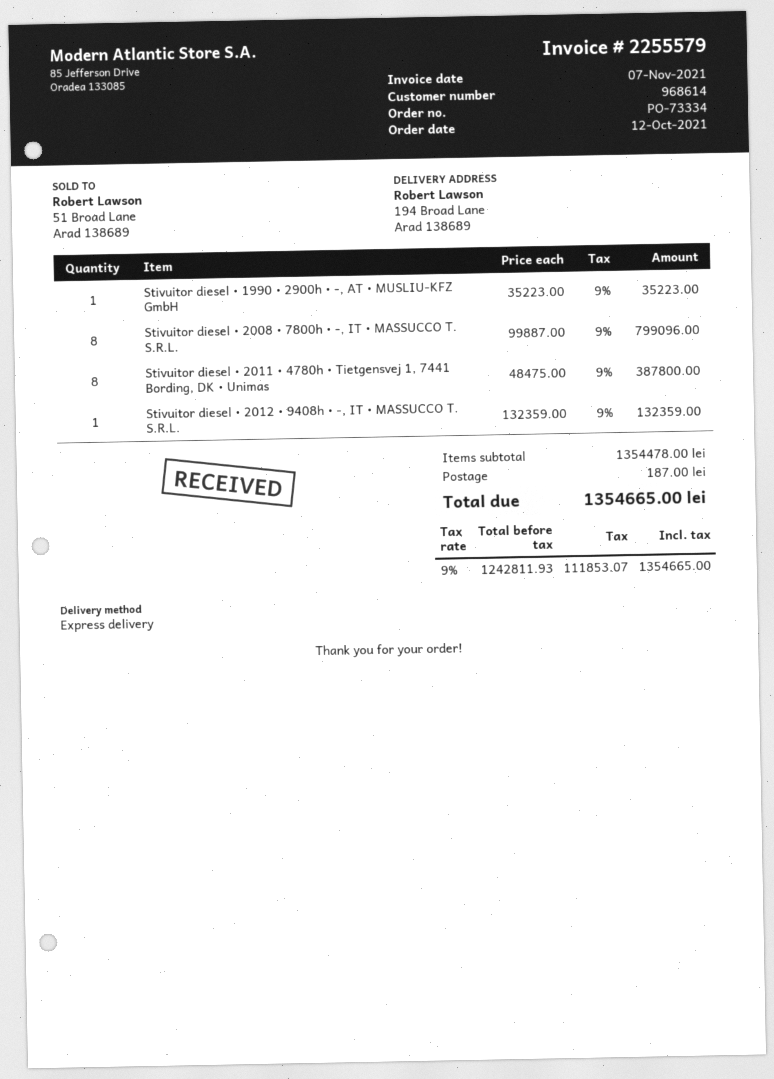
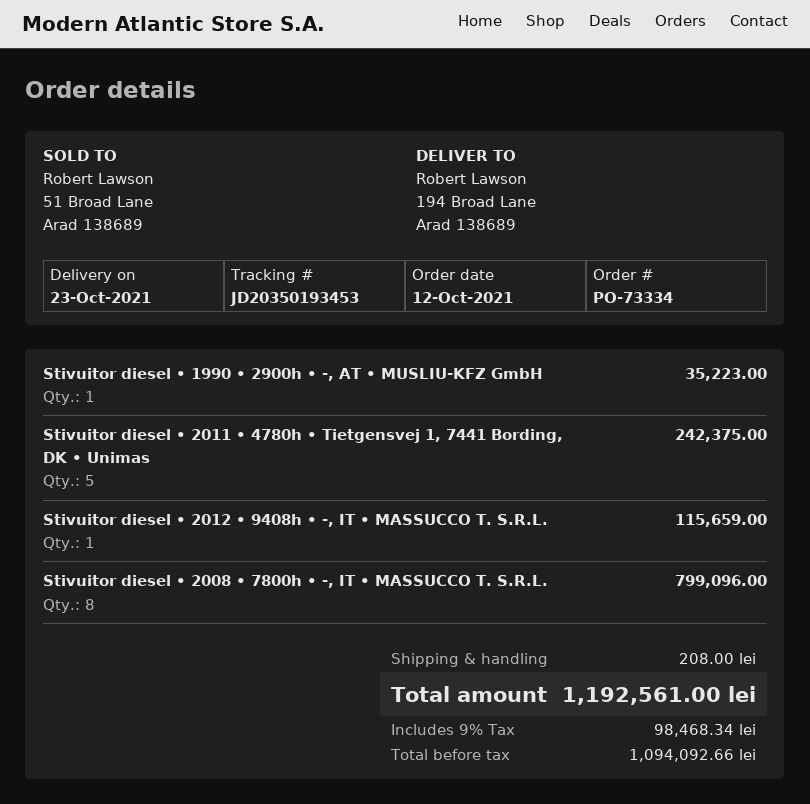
Stivuitor diesel • 2011 • 4780h • Tietgensvej 1, 7441 Bording, DK • Unimas: 8 for 387800.00 -> 5 for 242375.00
Stivuitor diesel • 2012 • 9408h • -, IT • MASSUCCO T. S.R.L.: 1 for 132359.00 -> 1 for 115659.00
shipping: 187.00 -> 208.00
net: 1242811.93 -> 1094092.66
tax: 9% = 111853.07 -> 9% = 98468.34
total: 1354665.00 -> 1192561.00

